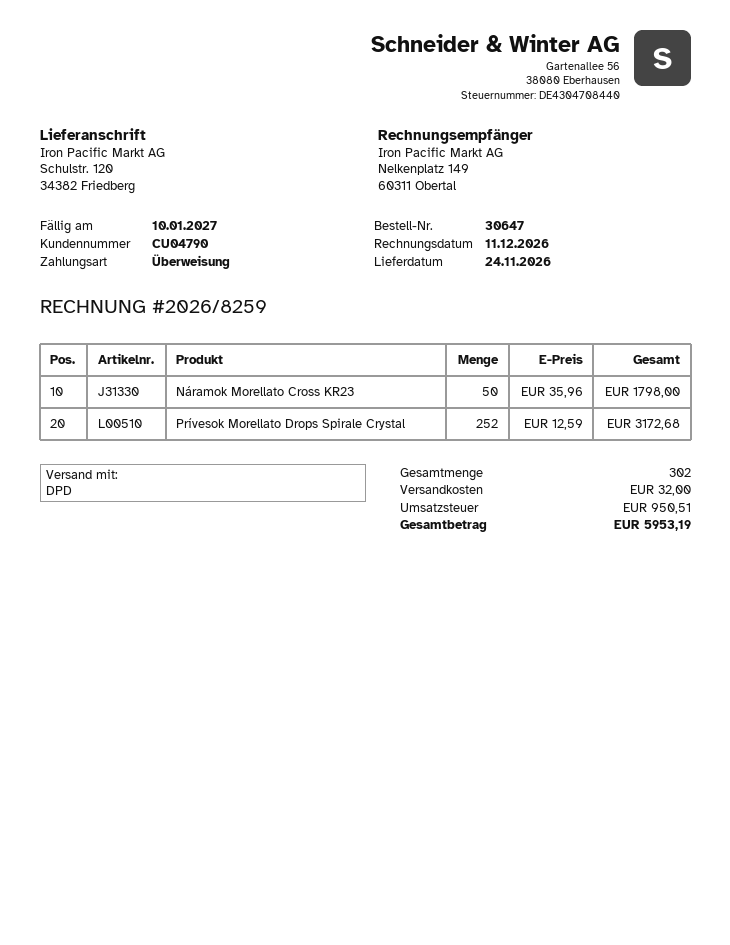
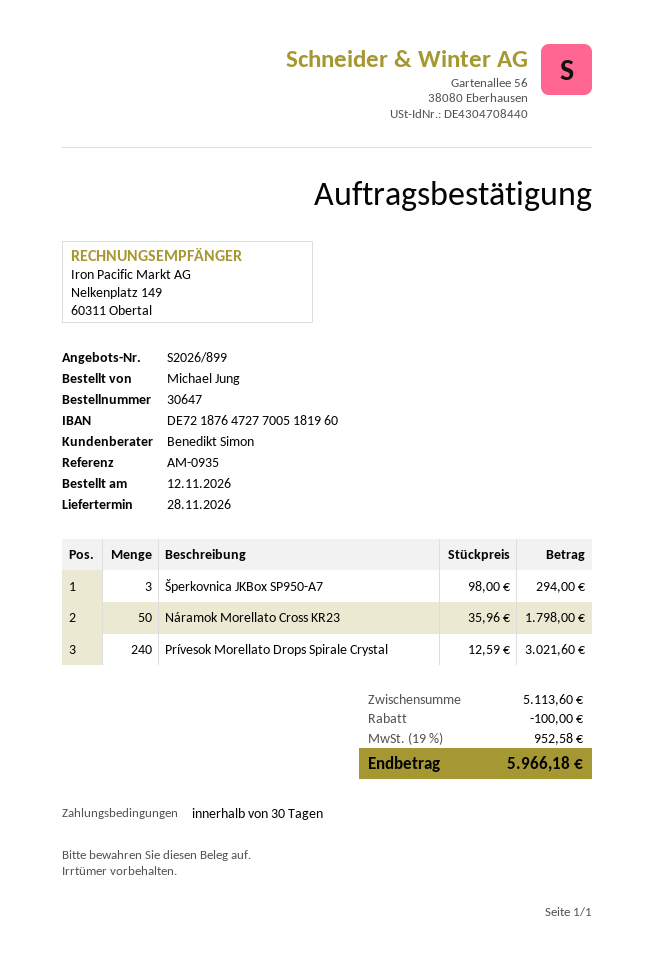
delivery date: 2026-11-24 -> 2026-11-28
Prívesok Morellato Drops Spirale Crystal: 252 x 12.59 = 3172.68 -> 240 x 12.59 = 3021.60
Šperkovnica JKBox SP950-A7: none -> 3 x 98.00 = 294.00
discount: none -> 100.00
shipping: 32.00 -> none
tax: 950.51 -> 952.58
total: 5953.19 -> 5966.18

